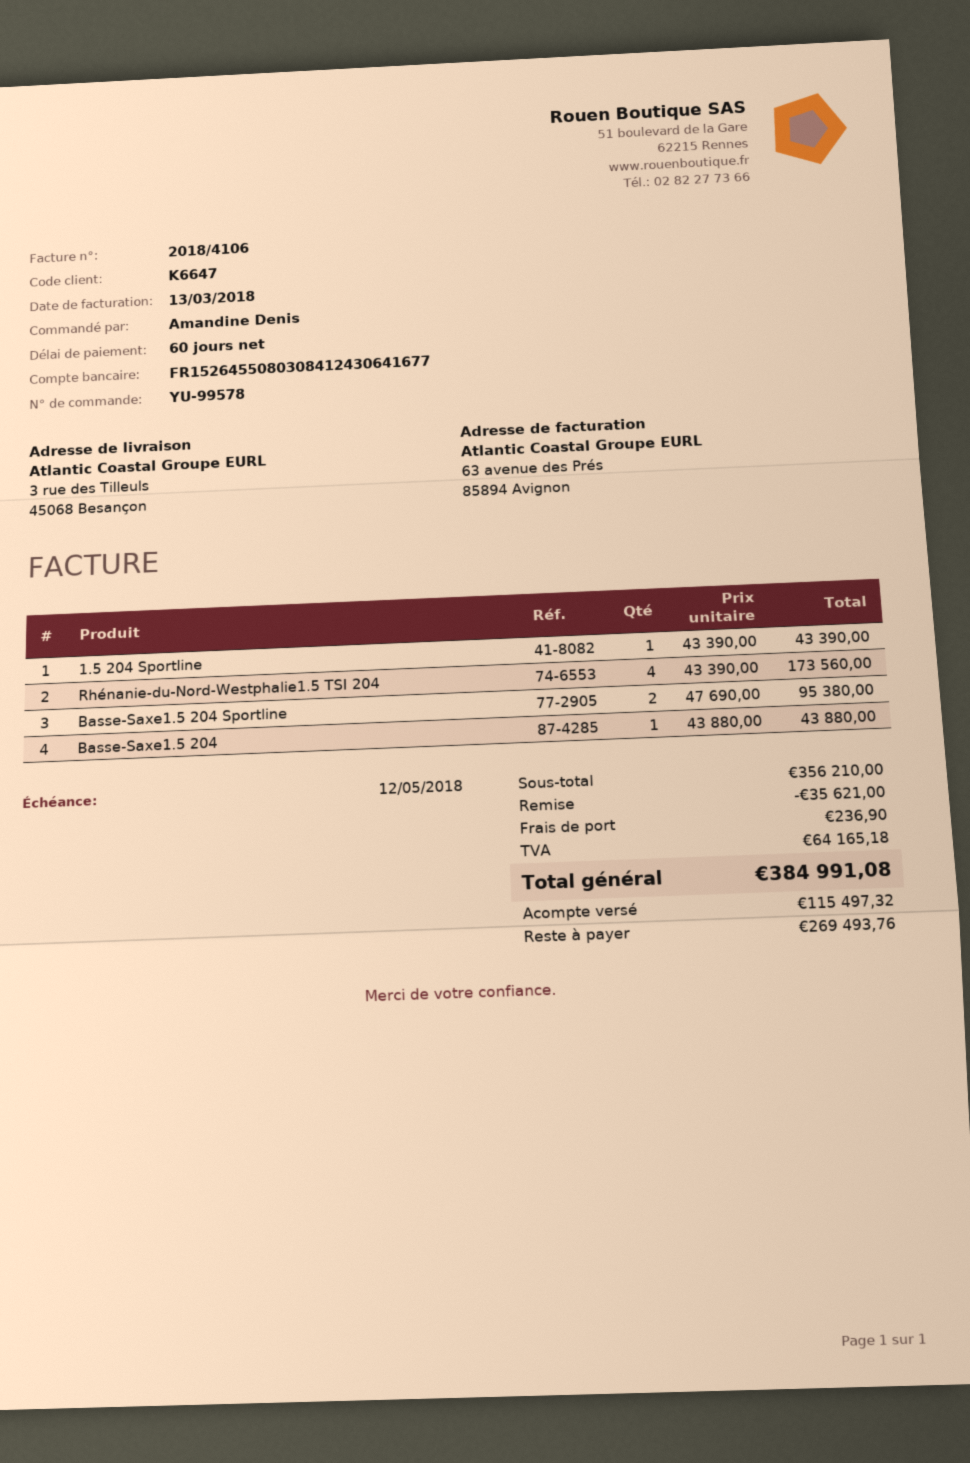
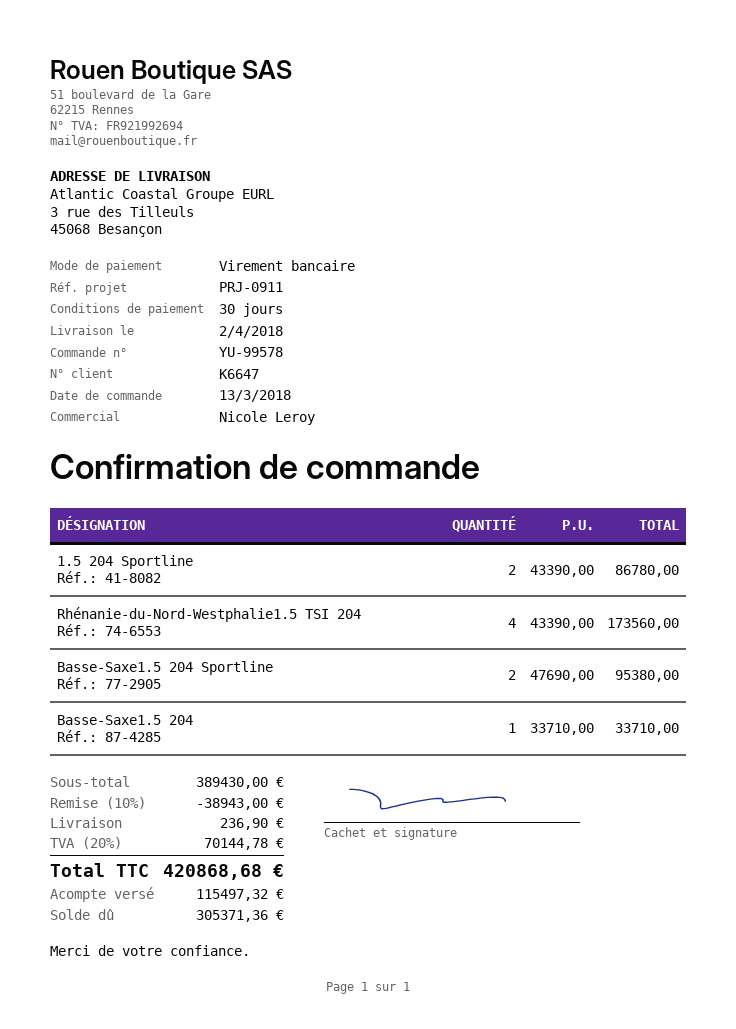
payment terms: 60 days -> 30 days
1.5 204 Sportline: 1 x 43390.00 = 43390.00 -> 2 x 43390.00 = 86780.00
Basse-Saxe1.5 204: 1 x 43880.00 = 43880.00 -> 1 x 33710.00 = 33710.00
subtotal: 356210.00 -> 389430.00
discount: 35621.00 -> 38943.00
tax: 64165.18 -> 70144.78
total: 384991.08 -> 420868.68
balance: 269493.76 -> 305371.36

